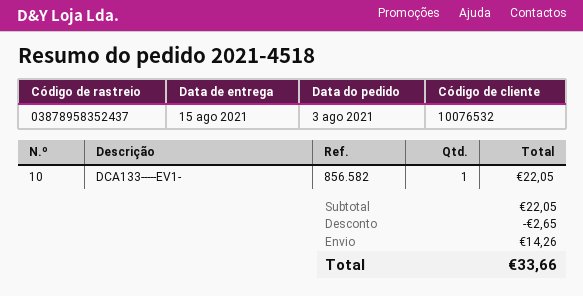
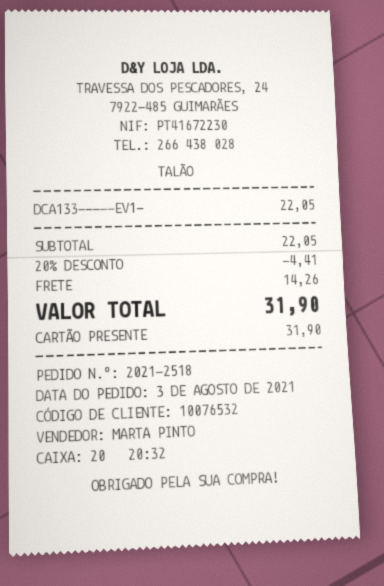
order number: 2021-4518 -> 2021-2518
discount: 2.65 -> 4.41
total: 33.66 -> 31.90

